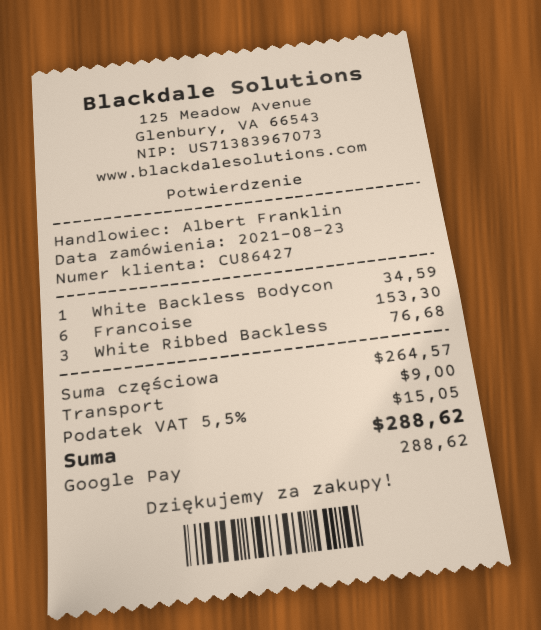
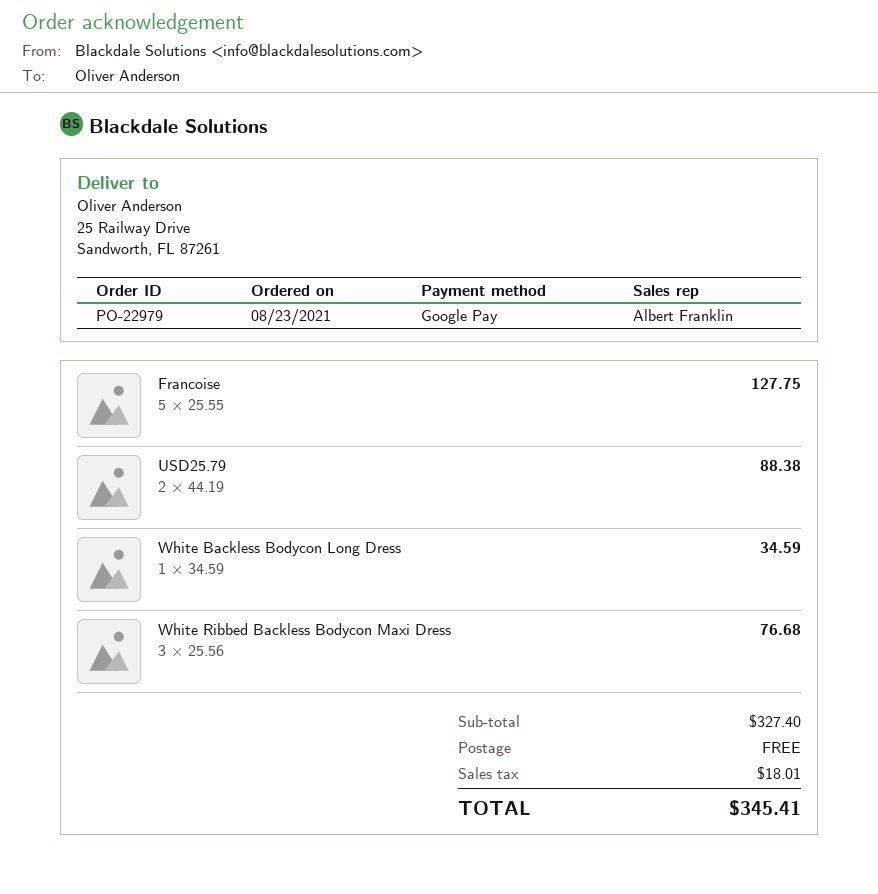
Francoise: 6 for 153.30 -> 5 for 127.75
USD25.79: none -> 2 for 88.38
subtotal: 264.57 -> 327.40
shipping: 9.00 -> 0.00
tax: 15.05 -> 18.01
total: 288.62 -> 345.41

